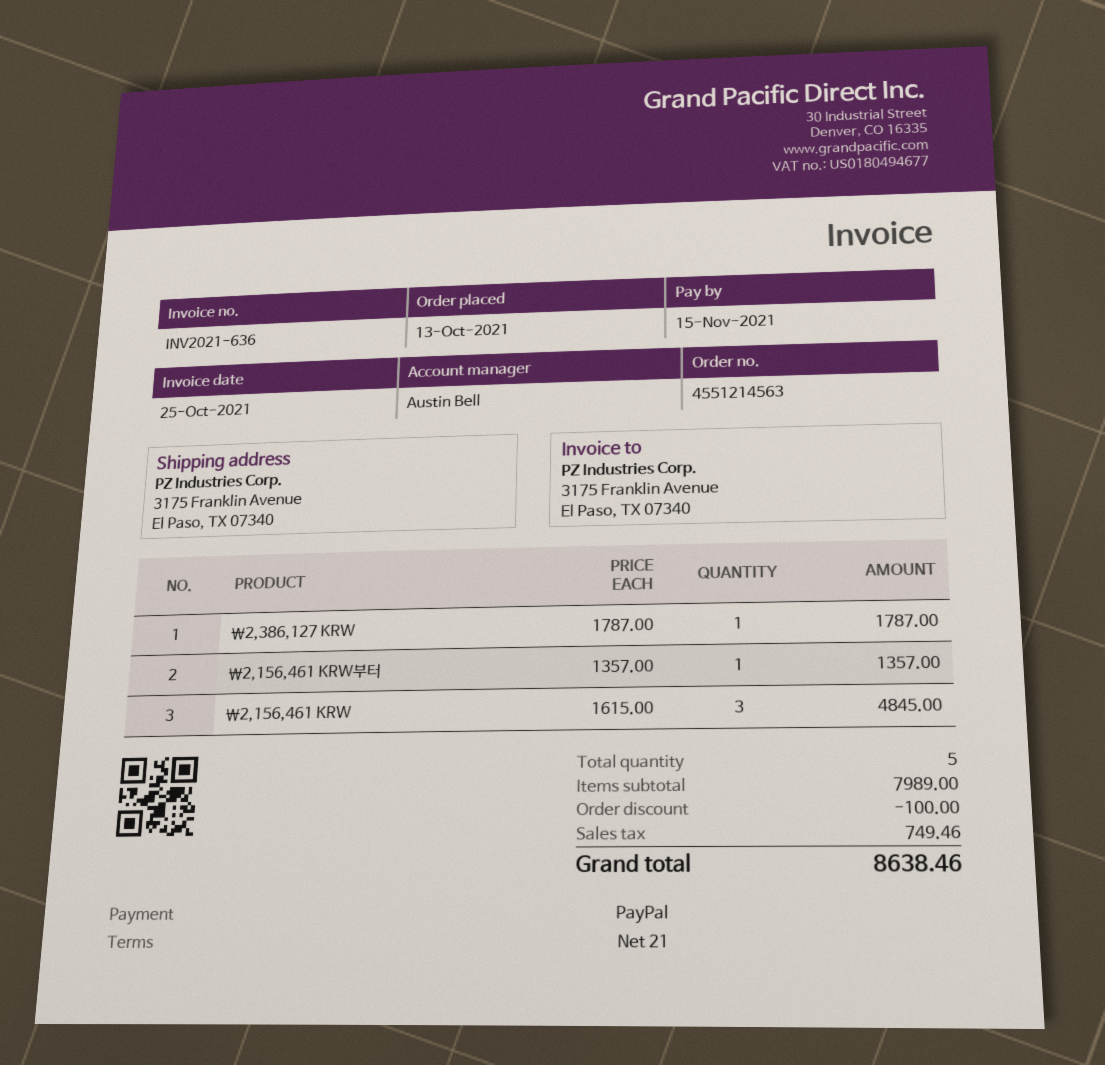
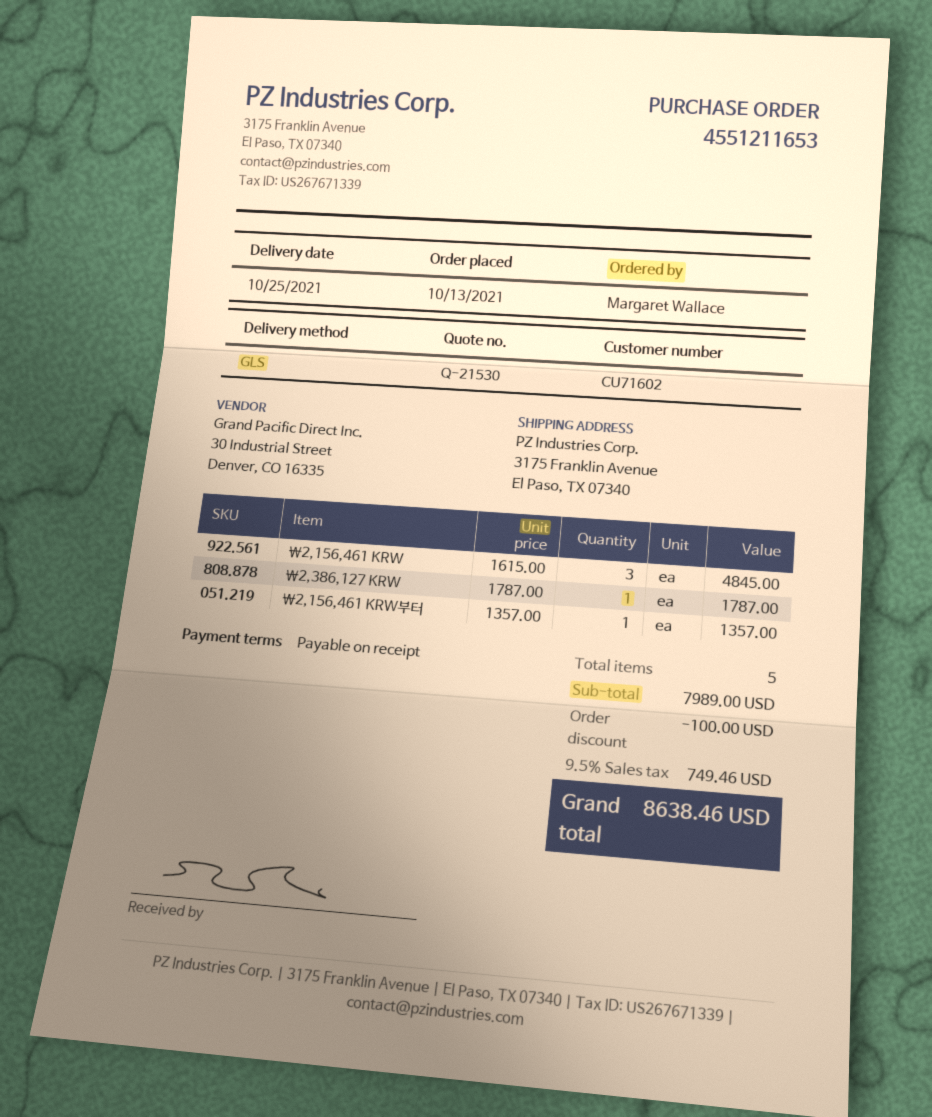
order number: 4551214563 -> 4551211653
payment terms: 21 days -> on receipt

